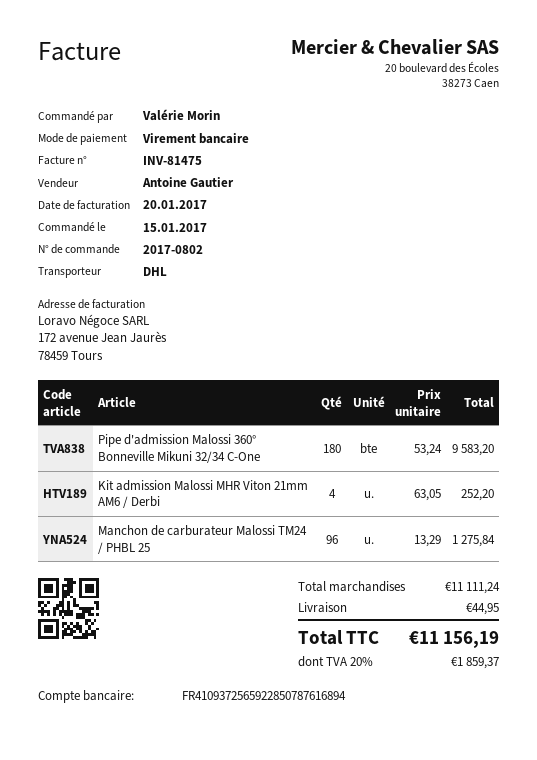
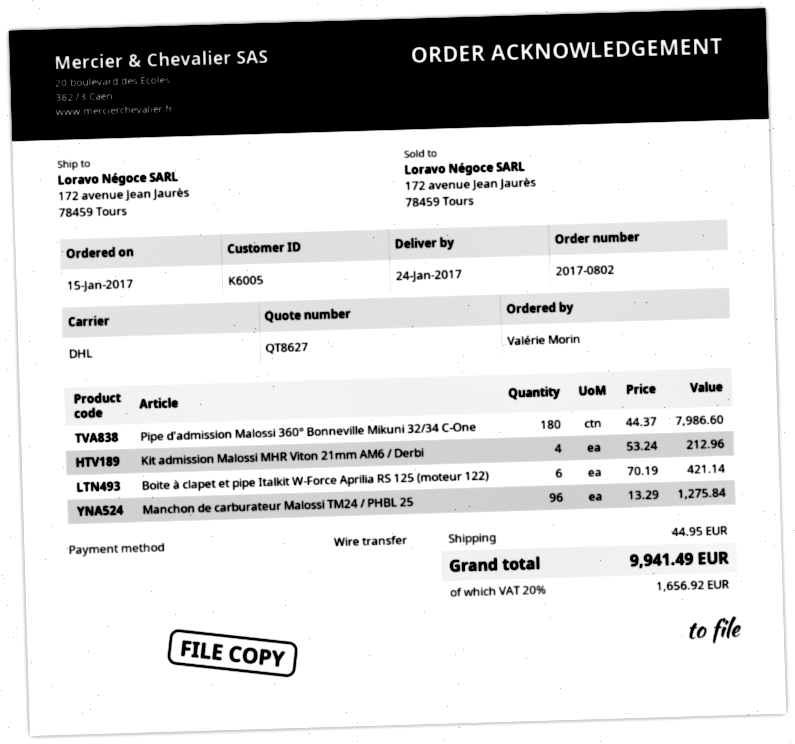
Pipe d'admission Malossi 360° Bonneville Mikuni 32/34 C-One: 180 x 53.24 = 9583.20 -> 180 x 44.37 = 7986.60
Kit admission Malossi MHR Viton 21mm AM6 / Derbi: 4 x 63.05 = 252.20 -> 4 x 53.24 = 212.96
Boite à clapet et pipe Italkit W-Force Aprilia RS 125 (moteur 122): none -> 6 x 70.19 = 421.14
tax: 20% = 1859.37 -> 20% = 1656.92
total: 11156.19 -> 9941.49

